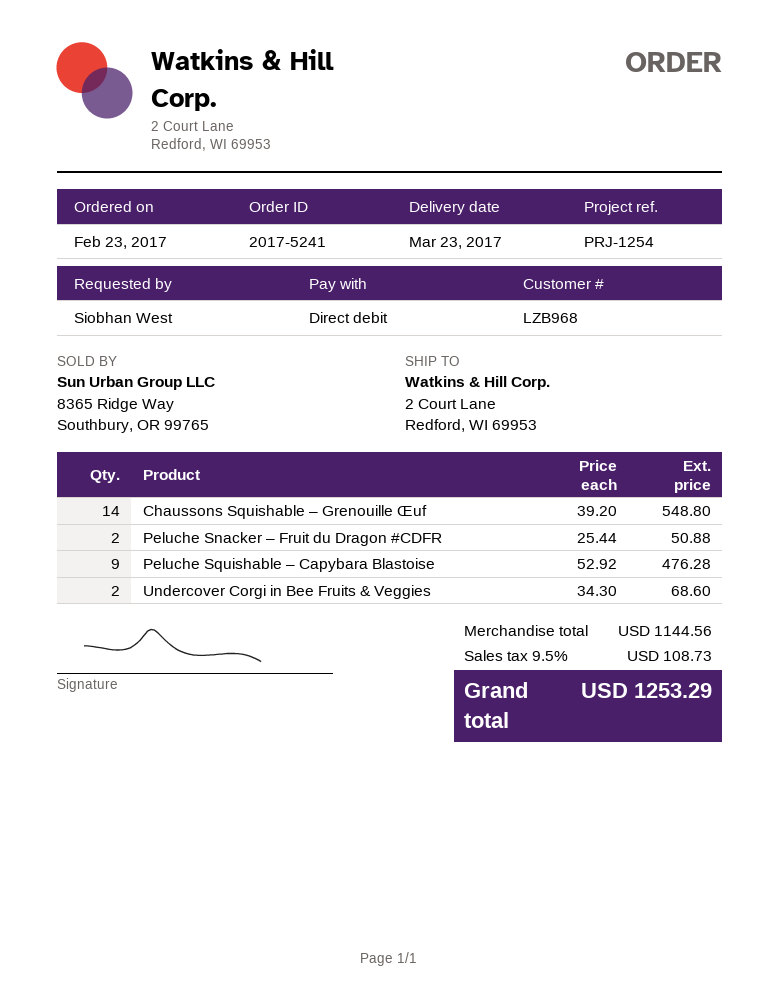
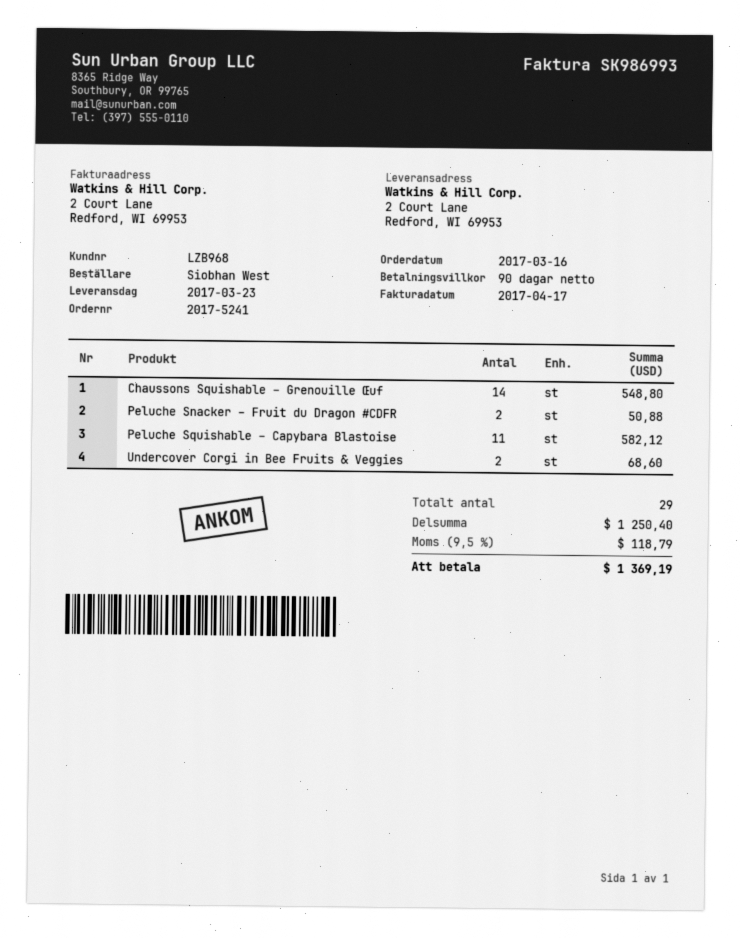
order date: 2017-02-23 -> 2017-03-16
Peluche Squishable – Capybara Blastoise: 9 for 476.28 -> 11 for 582.12
subtotal: 1144.56 -> 1250.40
tax: 9.5% = 108.73 -> 9.5% = 118.79
total: 1253.29 -> 1369.19

